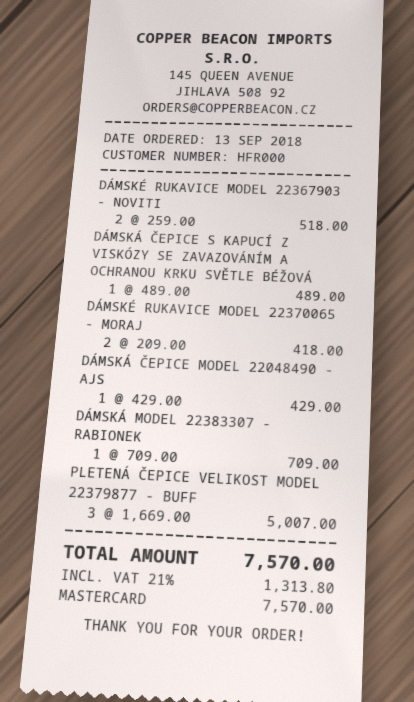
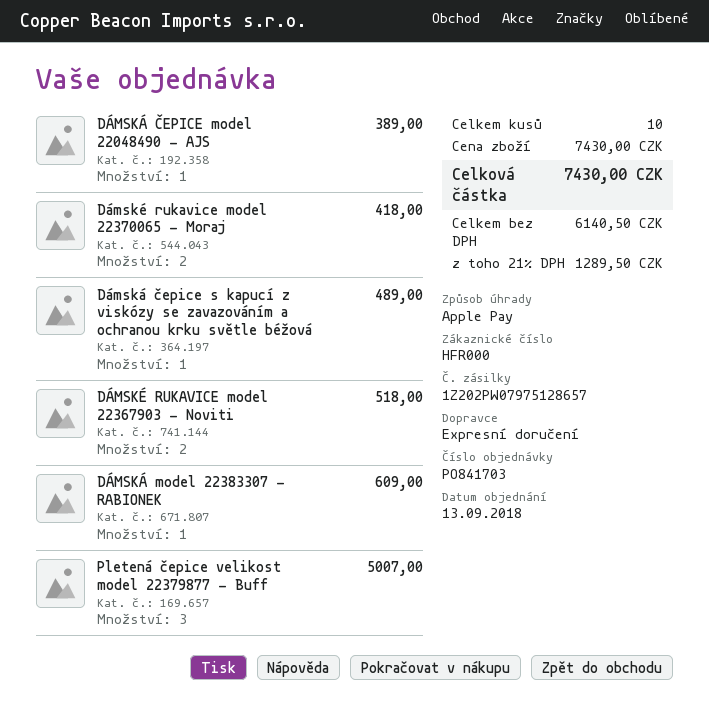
payment method: Mastercard -> Apple Pay
DÁMSKÁ ČEPICE MODEL 22048490 - AJS: 1 for 429.00 -> 1 for 389.00
DÁMSKÁ MODEL 22383307 - RABIONEK: 1 for 709.00 -> 1 for 609.00
tax: 21% = 1313.80 -> 21% = 1289.50
total: 7570.00 -> 7430.00

